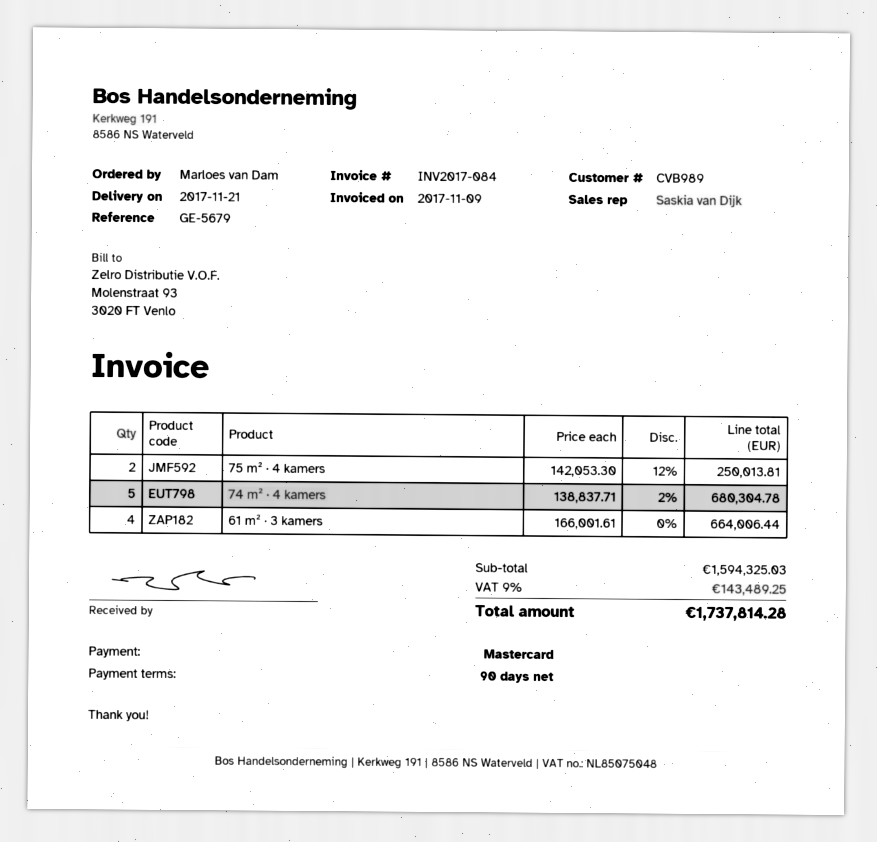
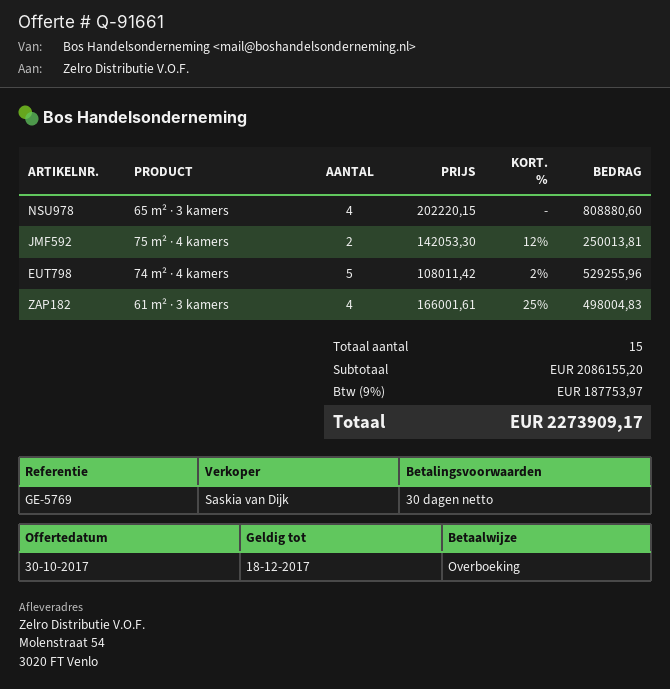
payment terms: 90 days -> 30 days
reference: GE-5679 -> GE-5769
payment method: Mastercard -> bank transfer
74 m² · 4 kamers: 5 x 138837.71 - 2% = 680304.78 -> 5 x 108011.42 - 2% = 529255.96
61 m² · 3 kamers: 4 x 166001.61 = 664006.44 -> 4 x 166001.61 - 25% = 498004.83
65 m² · 3 kamers: none -> 4 x 202220.15 = 808880.60
subtotal: 1594325.03 -> 2086155.20
tax: 9% = 143489.25 -> 9% = 187753.97
total: 1737814.28 -> 2273909.17

